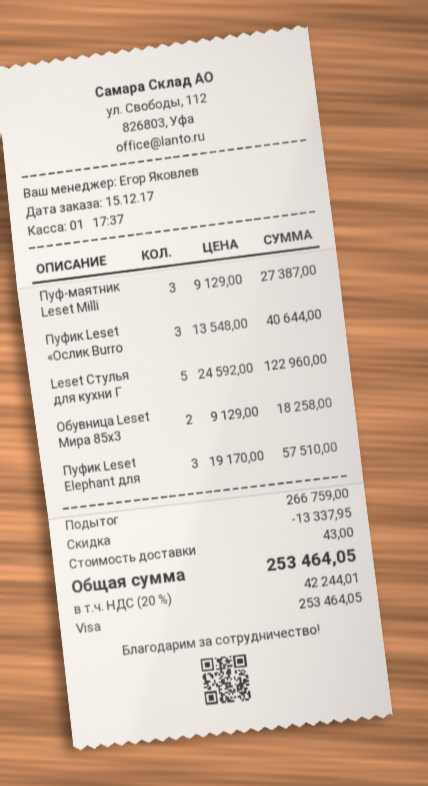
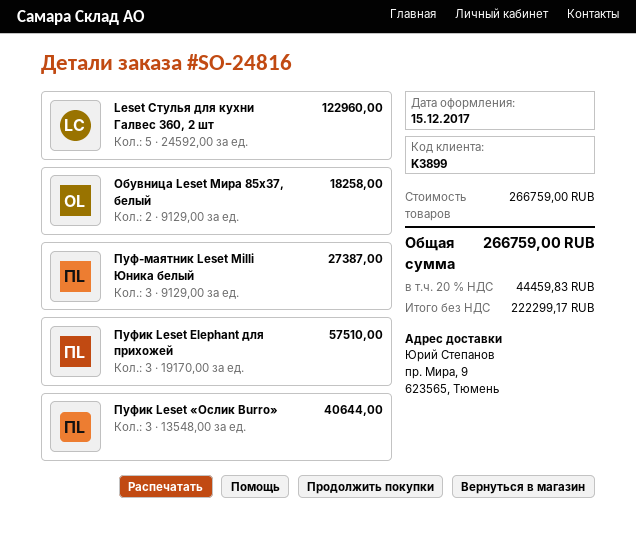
discount: 13337.95 -> none
shipping: 43.00 -> none
tax: 20% = 42244.01 -> 20% = 44459.83
total: 253464.05 -> 266759.00

